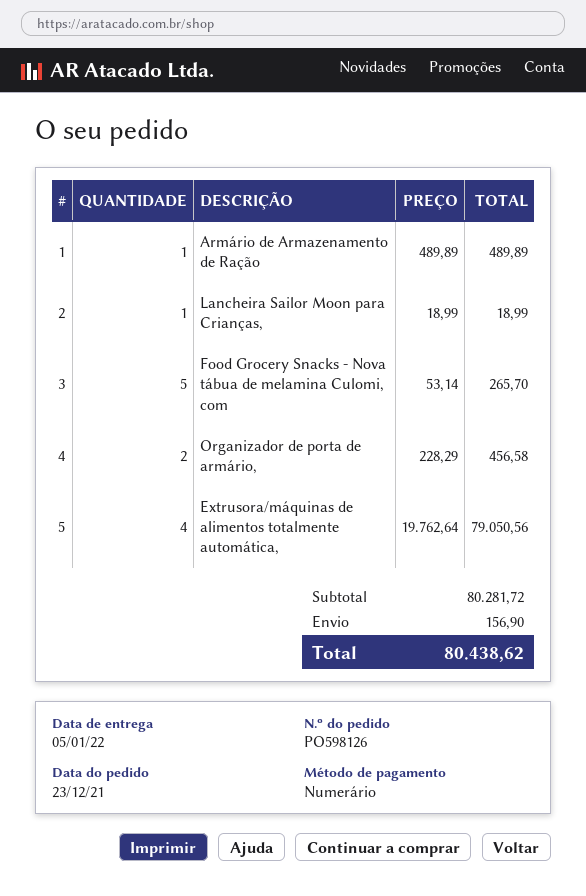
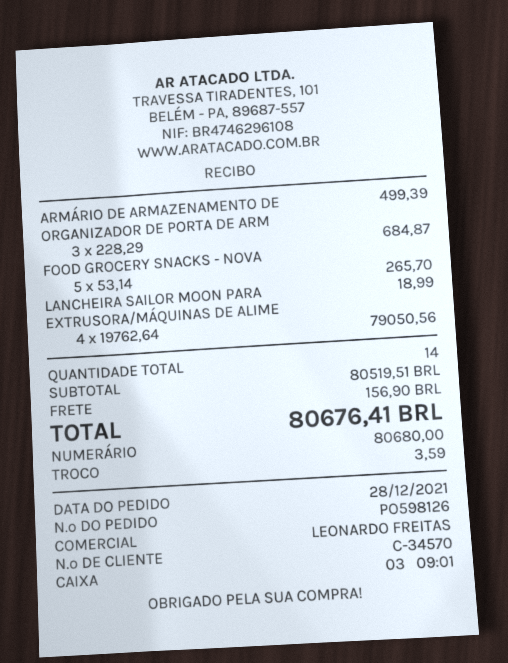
order date: 2021-12-23 -> 2021-12-28
Armário de Armazenamento de Ração: 1 x 489.89 = 489.89 -> 1 x 499.39 = 499.39
Organizador de porta de armário,: 2 x 228.29 = 456.58 -> 3 x 228.29 = 684.87
subtotal: 80281.72 -> 80519.51
total: 80438.62 -> 80676.41

